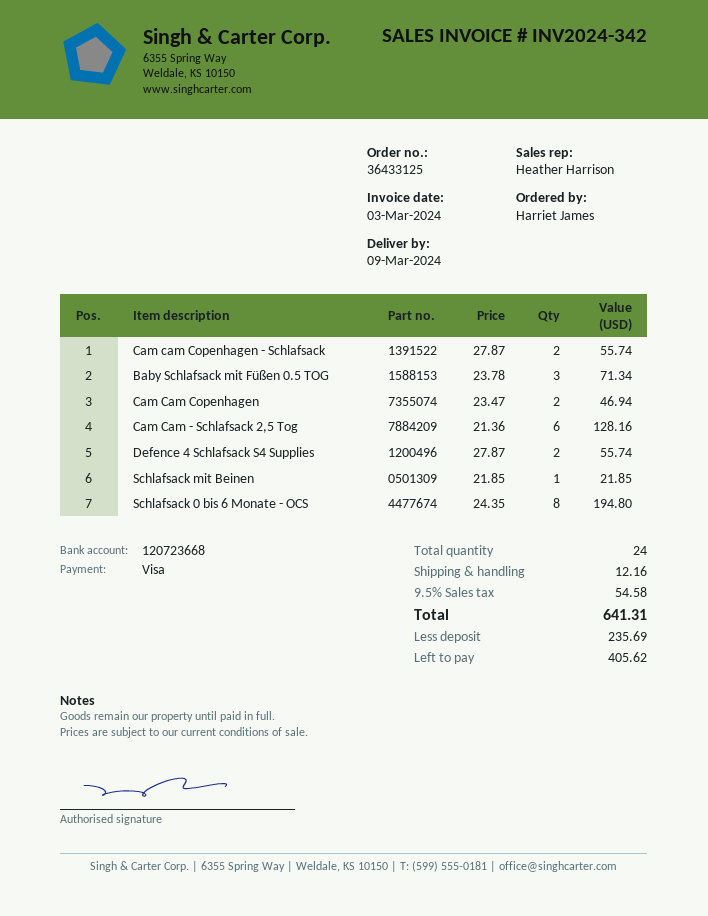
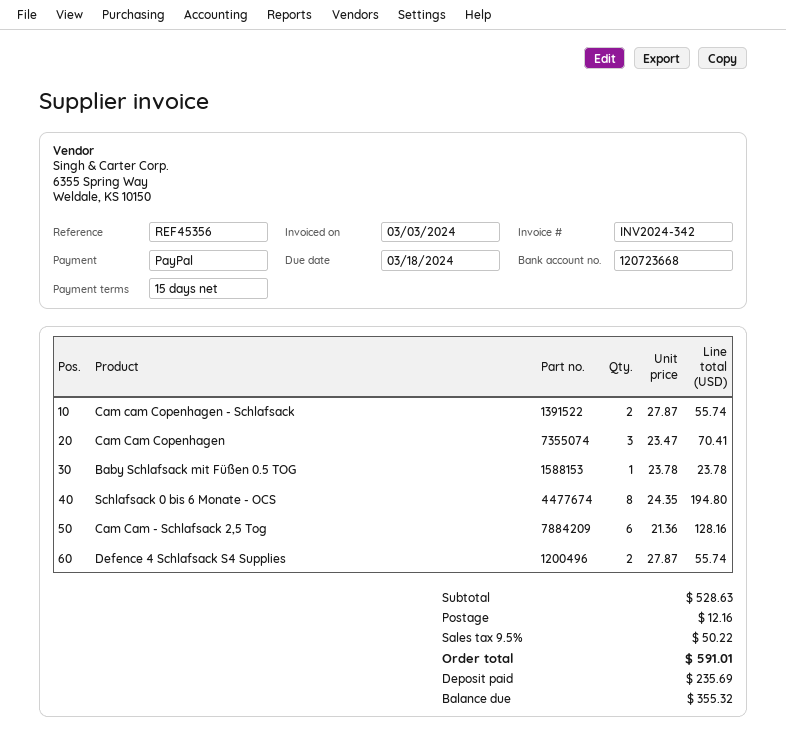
payment method: Visa -> PayPal
Baby Schlafsack mit Füßen 0.5 TOG: 3 x 23.78 = 71.34 -> 1 x 23.78 = 23.78
Cam Cam Copenhagen: 2 x 23.47 = 46.94 -> 3 x 23.47 = 70.41
Schlafsack mit Beinen: 1 x 21.85 = 21.85 -> none
tax: 9.5% = 54.58 -> 9.5% = 50.22
total: 641.31 -> 591.01
balance: 405.62 -> 355.32

